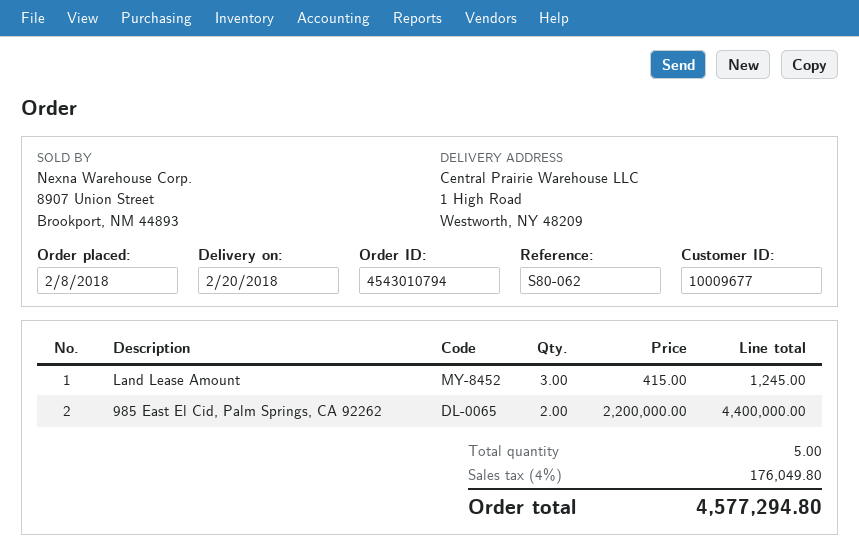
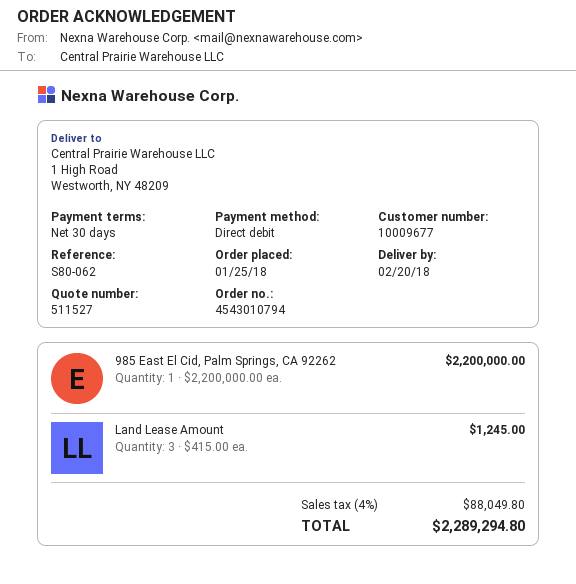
order date: 2018-02-08 -> 2018-01-25
985 East El Cid, Palm Springs, CA 92262: 2 x 2200000.00 = 4400000.00 -> 1 x 2200000.00 = 2200000.00
tax: 4% = 176049.80 -> 4% = 88049.80
total: 4577294.80 -> 2289294.80

